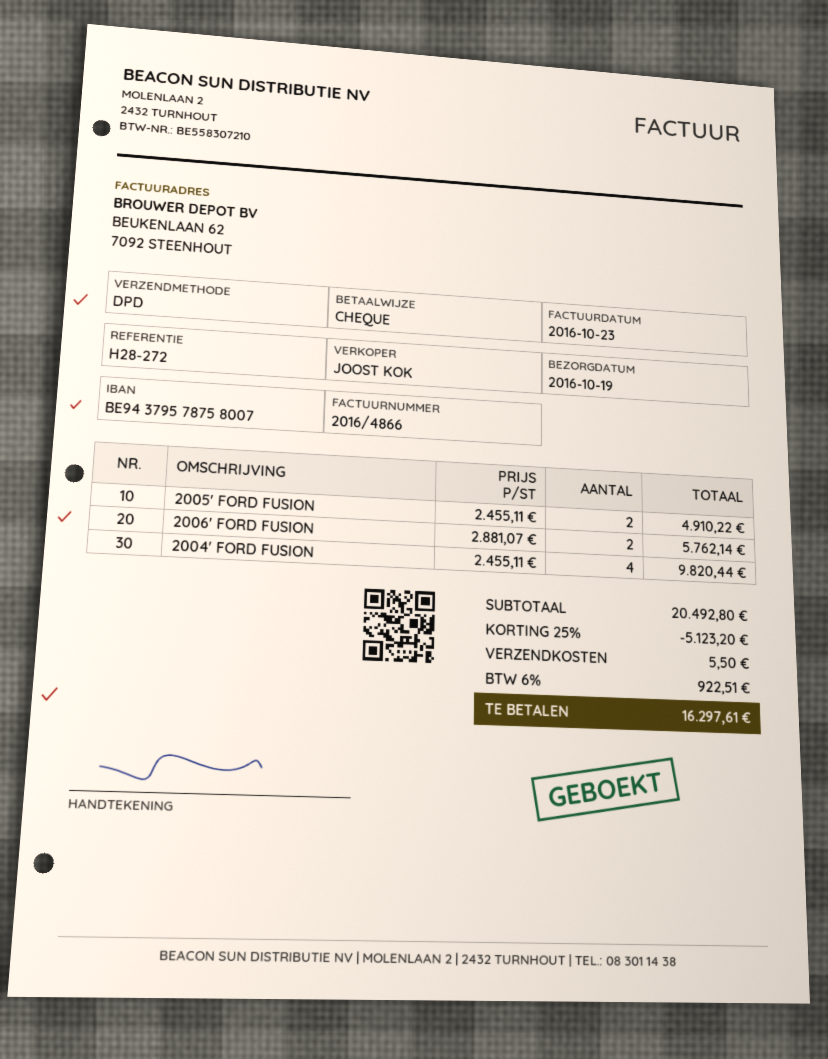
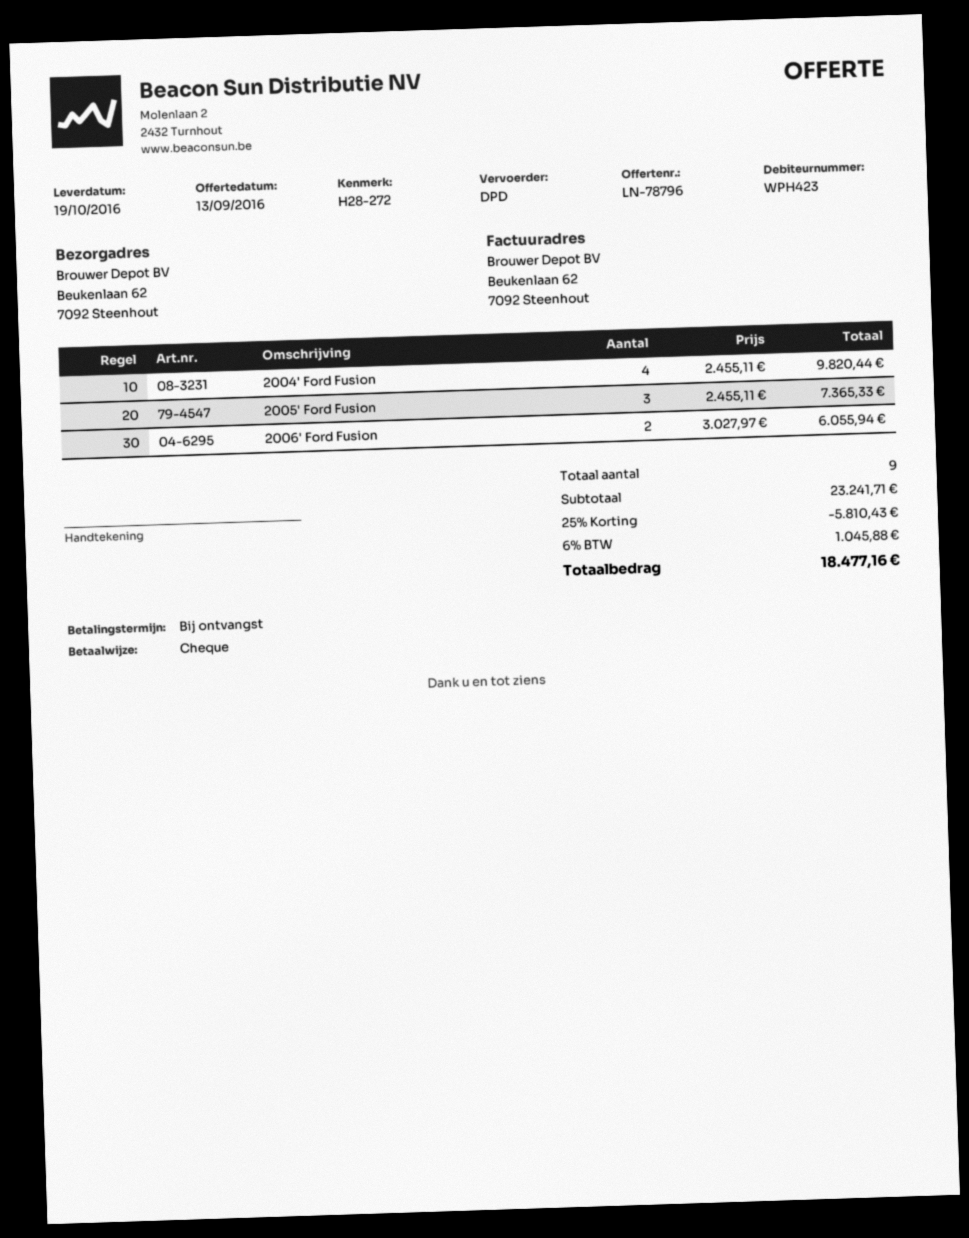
2005' FORD FUSION: 2 x 2455.11 = 4910.22 -> 3 x 2455.11 = 7365.33
2006' FORD FUSION: 2 x 2881.07 = 5762.14 -> 2 x 3027.97 = 6055.94
subtotal: 20492.80 -> 23241.71
discount: 25% = 5123.20 -> 25% = 5810.43
shipping: 5.50 -> none
tax: 6% = 922.51 -> 6% = 1045.88
total: 16297.61 -> 18477.16

